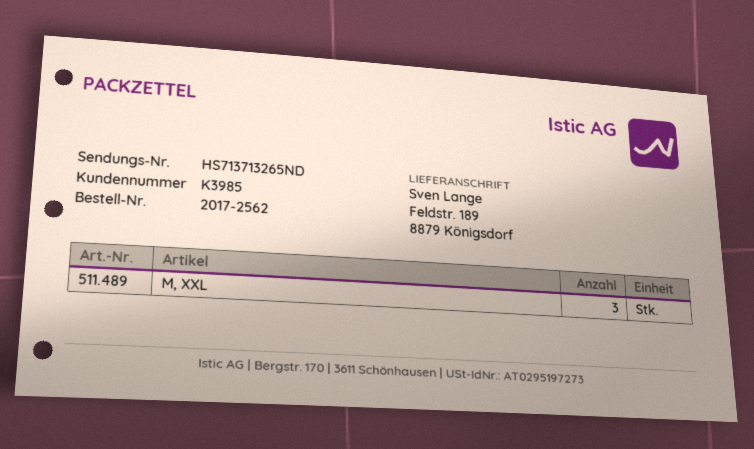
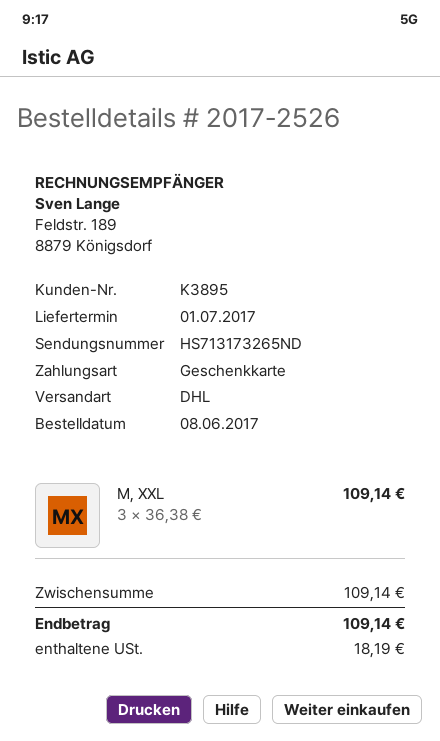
order number: 2017-2562 -> 2017-2526
customer number: K3985 -> K3895
tracking number: HS713713265ND -> HS713173265ND

